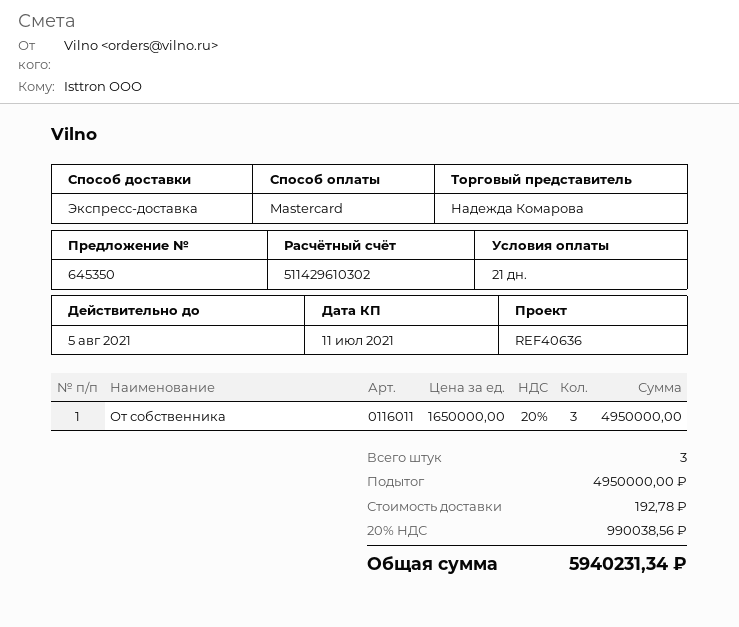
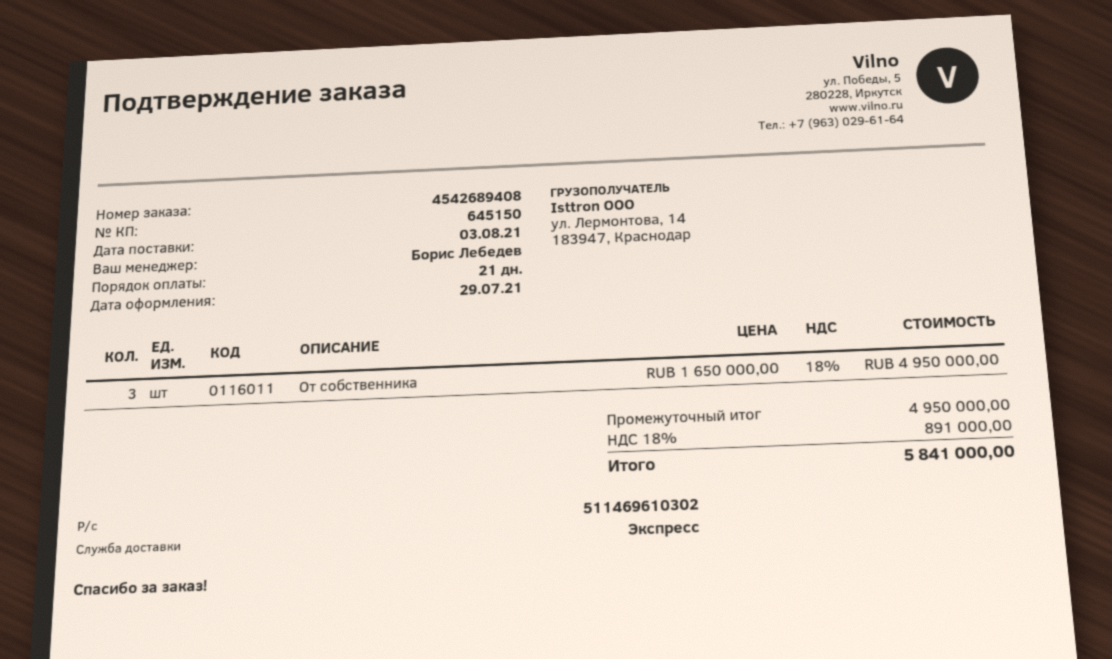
quote number: 645350 -> 645150
sales rep: Надежда Комарова -> Борис Лебедев
bank account: 511429610302 -> 511469610302
shipping: 192.78 -> none
tax: 20% = 990038.56 -> 18% = 891000.00
total: 5940231.34 -> 5841000.00

